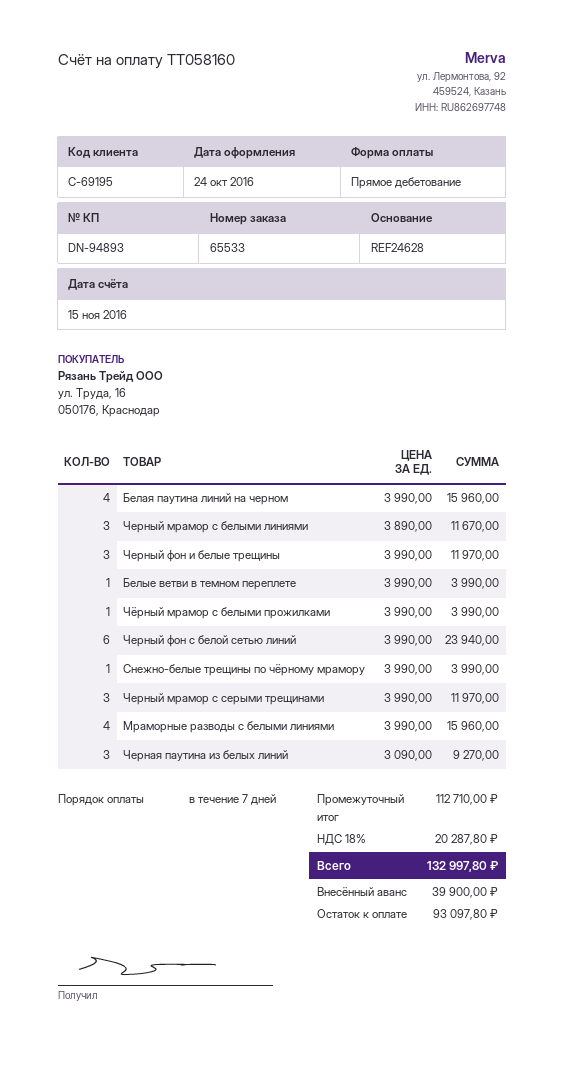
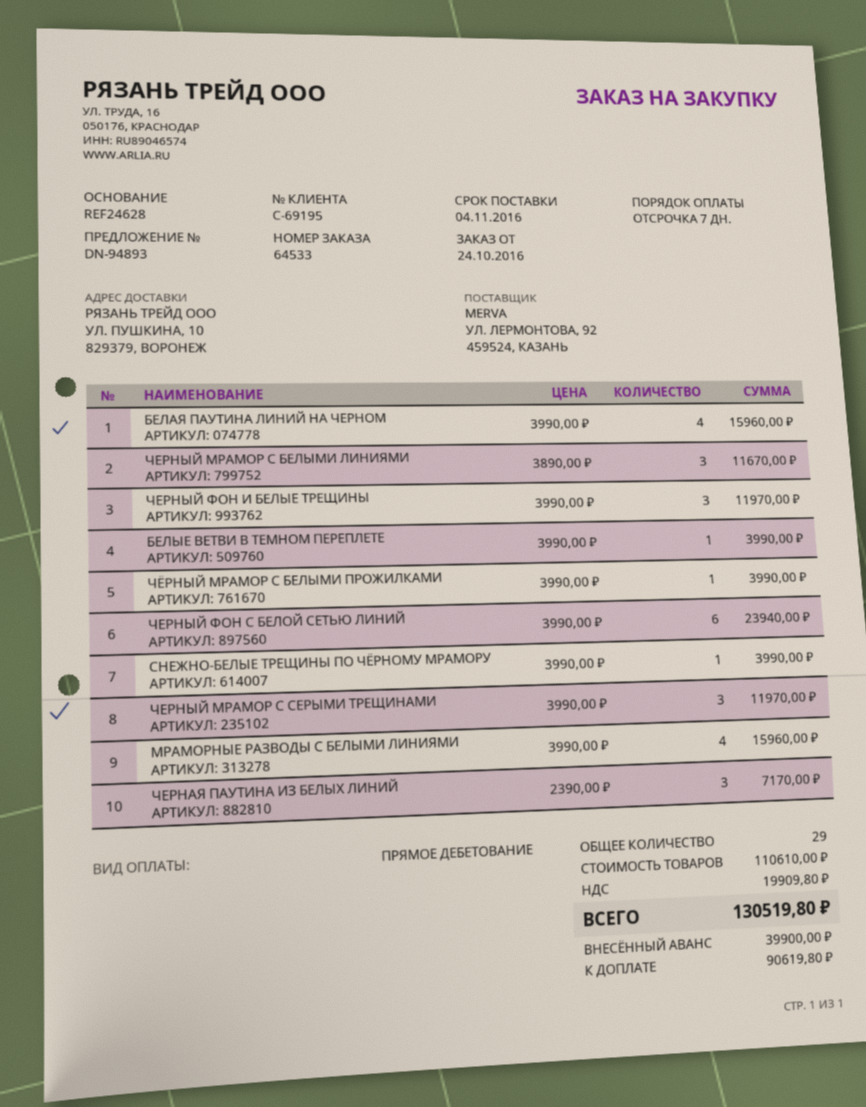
order number: 65533 -> 64533
Черная паутина из белых линий: 3 x 3090.00 = 9270.00 -> 3 x 2390.00 = 7170.00
subtotal: 112710.00 -> 110610.00
tax: 20287.80 -> 19909.80
total: 132997.80 -> 130519.80
balance: 93097.80 -> 90619.80

